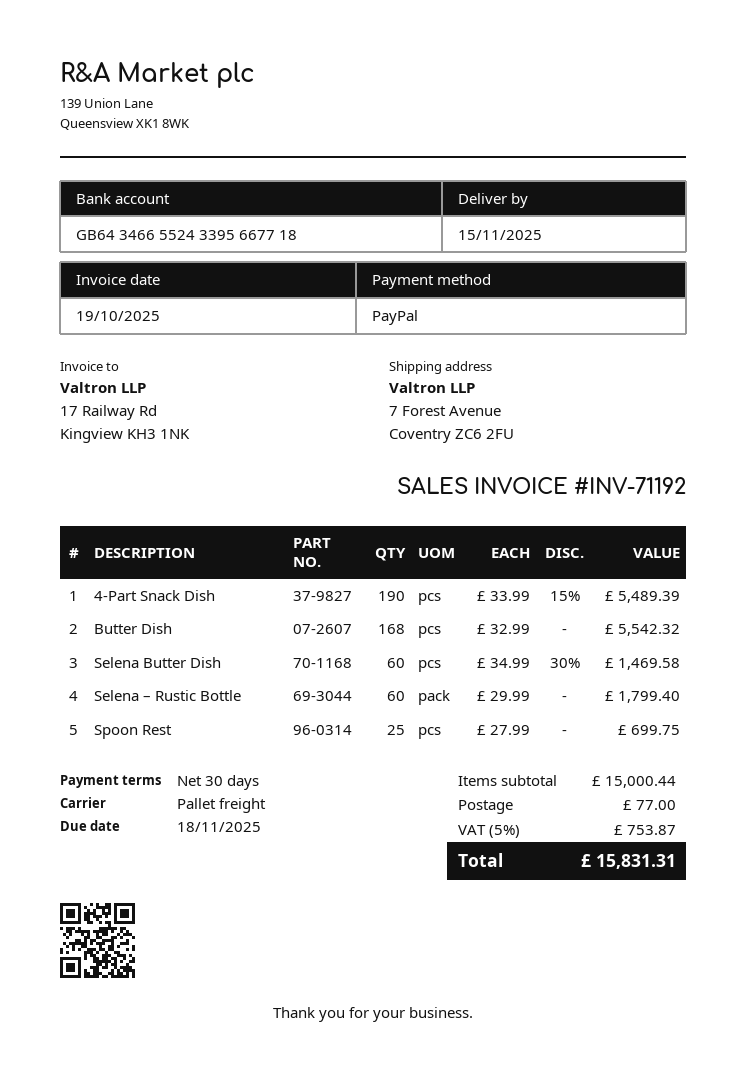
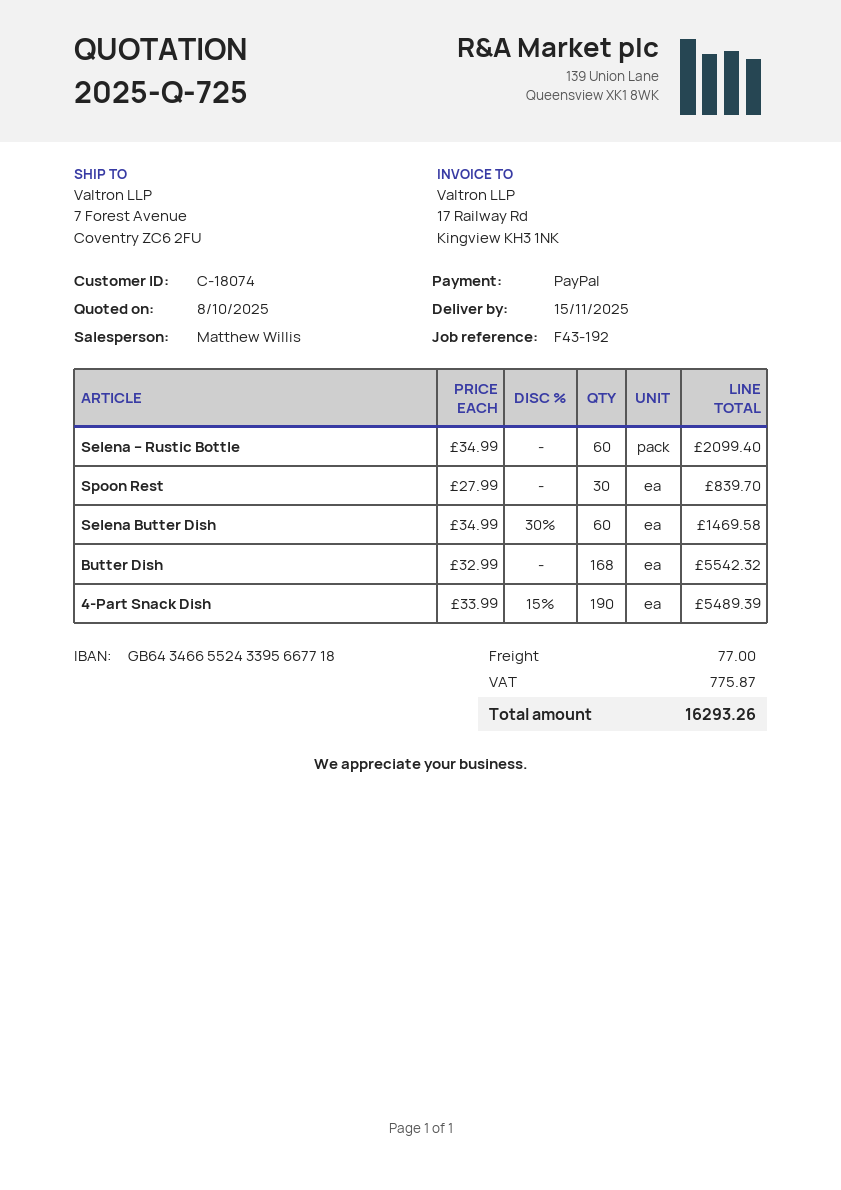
Selena – Rustic Bottle: 60 x 29.99 = 1799.40 -> 60 x 34.99 = 2099.40
Spoon Rest: 25 x 27.99 = 699.75 -> 30 x 27.99 = 839.70
tax: 753.87 -> 775.87
total: 15831.31 -> 16293.26

